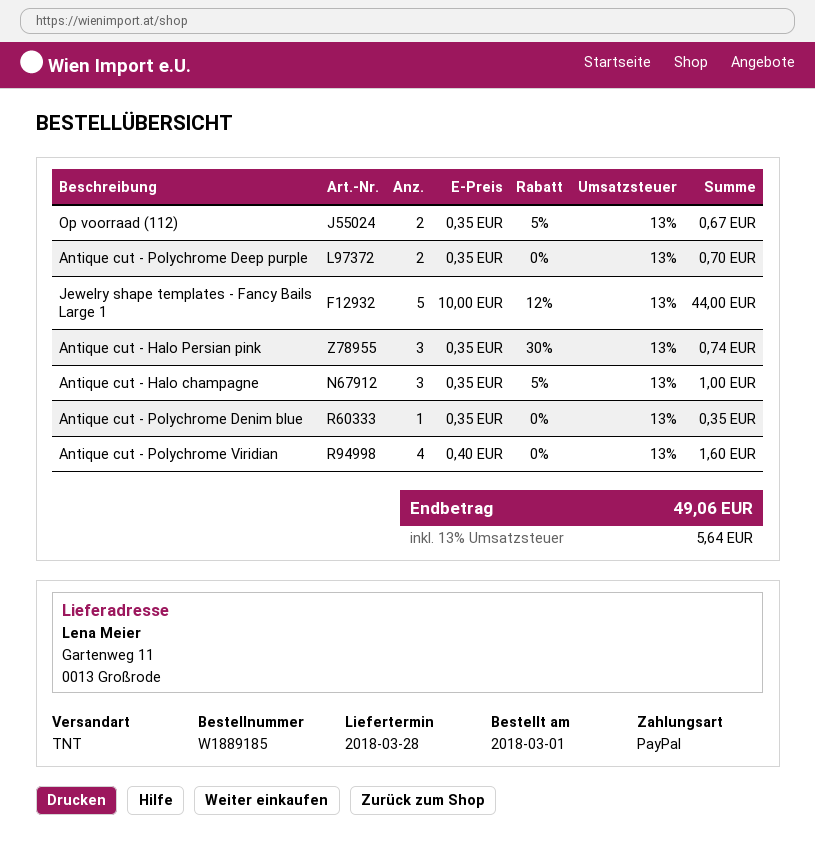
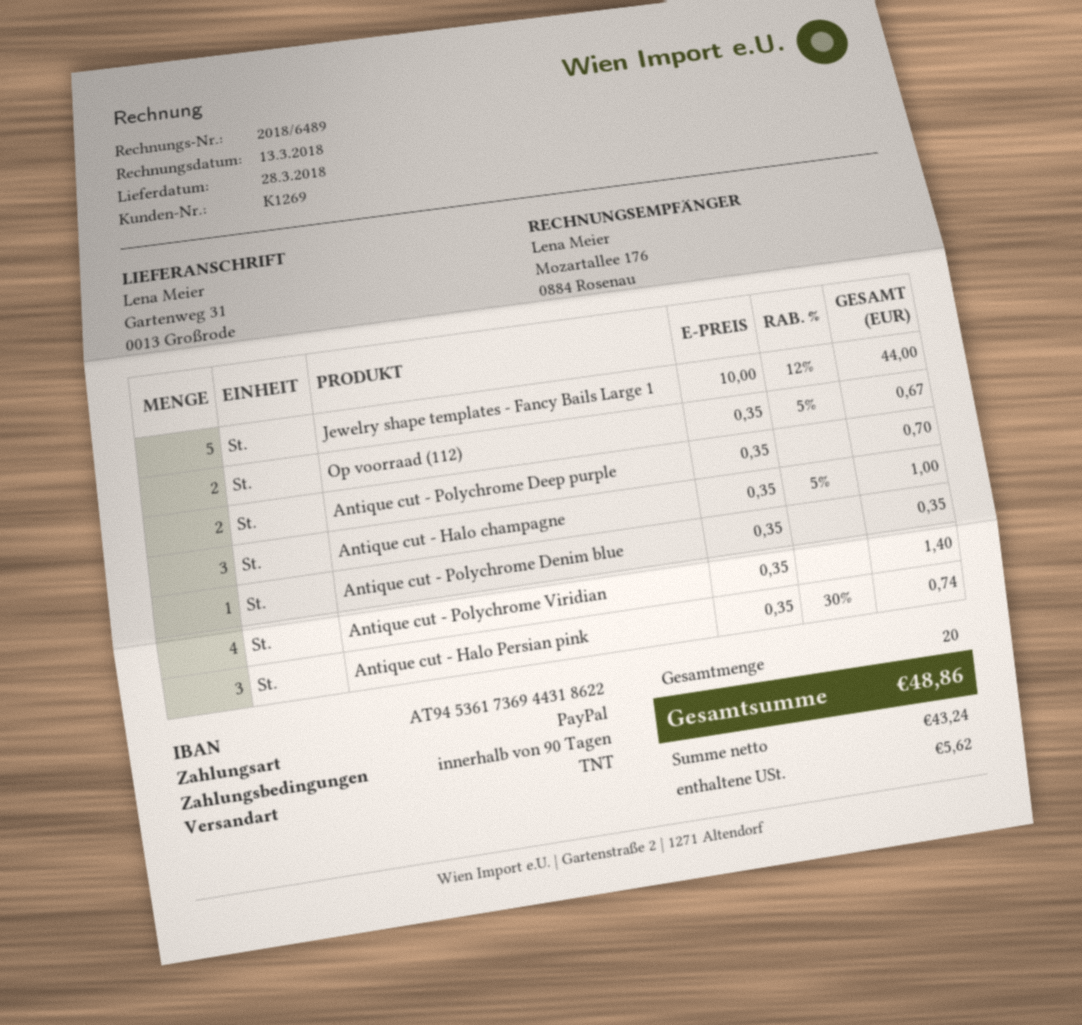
ship to: Gartenweg 11, 0013 Großrode -> Gartenweg 31, 0013 Großrode
Antique cut - Polychrome Viridian: 4 x 0.40 = 1.60 -> 4 x 0.35 = 1.40
tax: 5.64 -> 5.62
total: 49.06 -> 48.86

